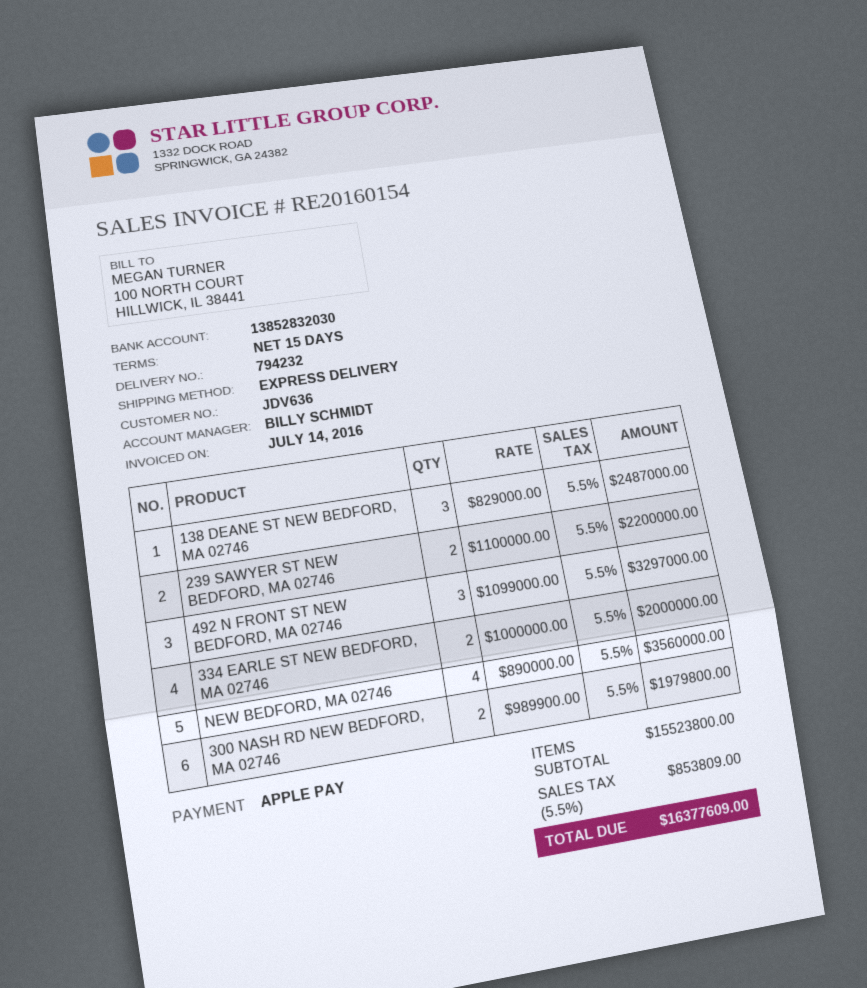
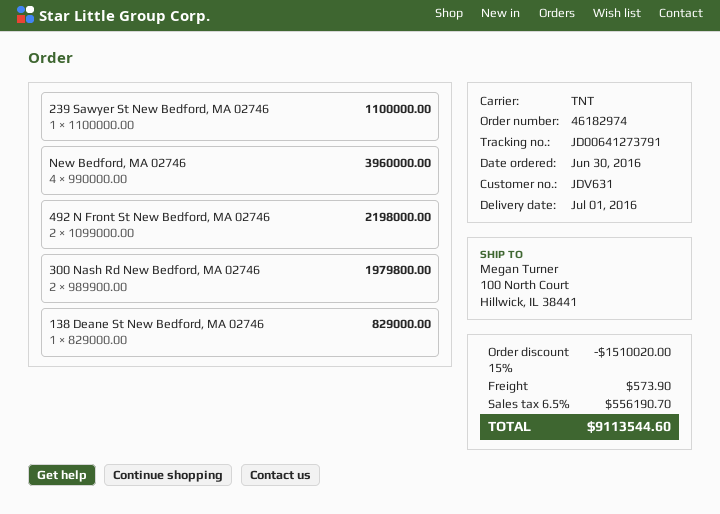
customer number: JDV636 -> JDV631
shipping method: express -> TNT
138 DEANE ST NEW BEDFORD, MA 02746: 3 x 829000.00 = 2487000.00 -> 1 x 829000.00 = 829000.00
239 SAWYER ST NEW BEDFORD, MA 02746: 2 x 1100000.00 = 2200000.00 -> 1 x 1100000.00 = 1100000.00
492 N FRONT ST NEW BEDFORD, MA 02746: 3 x 1099000.00 = 3297000.00 -> 2 x 1099000.00 = 2198000.00
334 EARLE ST NEW BEDFORD, MA 02746: 2 x 1000000.00 = 2000000.00 -> none
NEW BEDFORD, MA 02746: 4 x 890000.00 = 3560000.00 -> 4 x 990000.00 = 3960000.00
discount: none -> 15% = 1510020.00
shipping: none -> 573.90
tax: 5.5% = 853809.00 -> 6.5% = 556190.70
total: 16377609.00 -> 9113544.60

